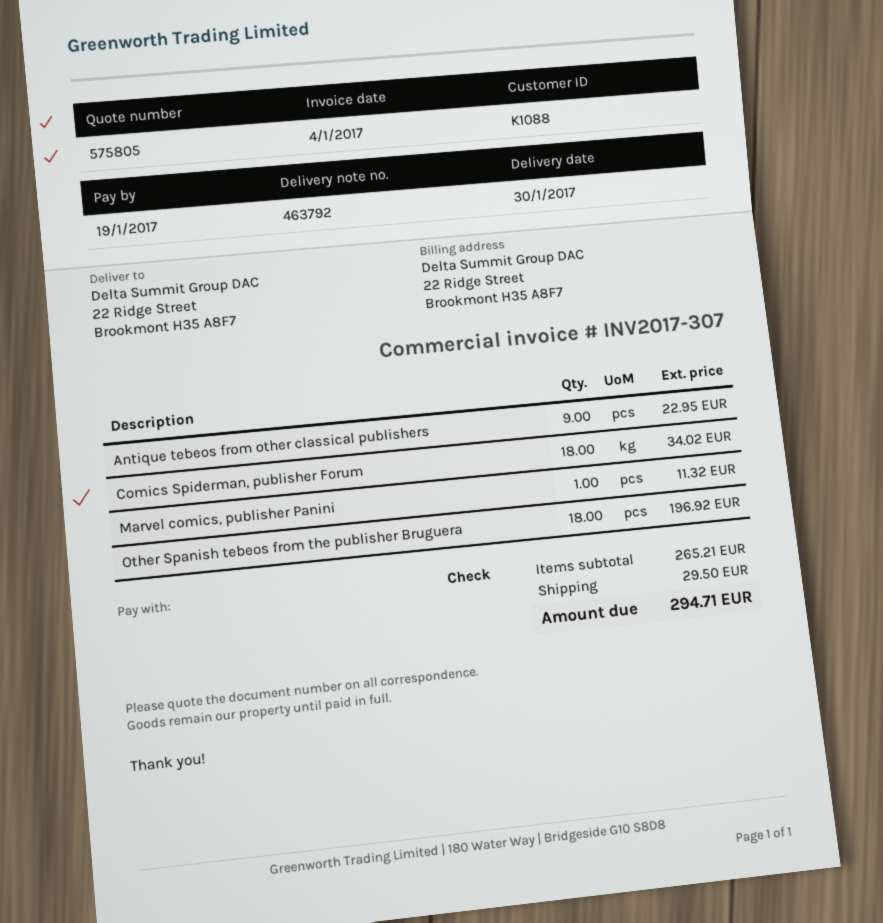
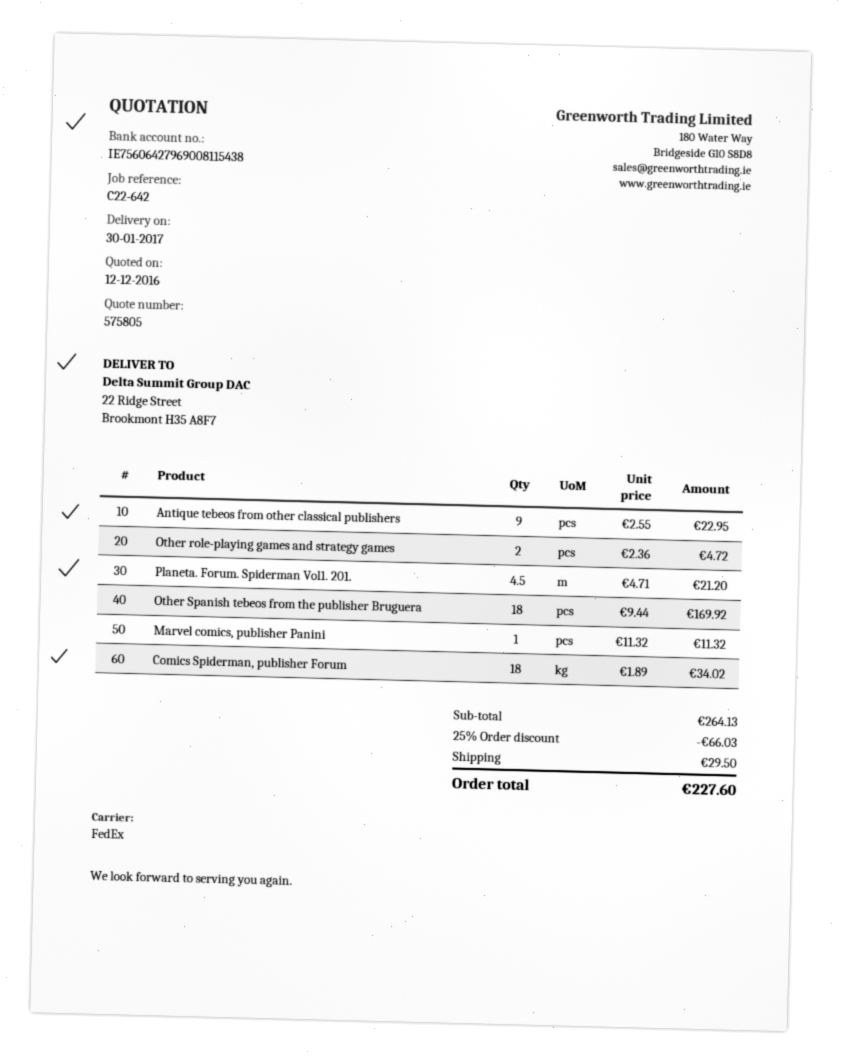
Other Spanish tebeos from the publisher Bruguera: 18 for 196.92 -> 18 for 169.92
Other role-playing games and strategy games: none -> 2 for 4.72
Planeta. Forum. Spiderman Vol1. 201.: none -> 4.5 for 21.20
subtotal: 265.21 -> 264.13
discount: none -> 25% = 66.03
total: 294.71 -> 227.60

